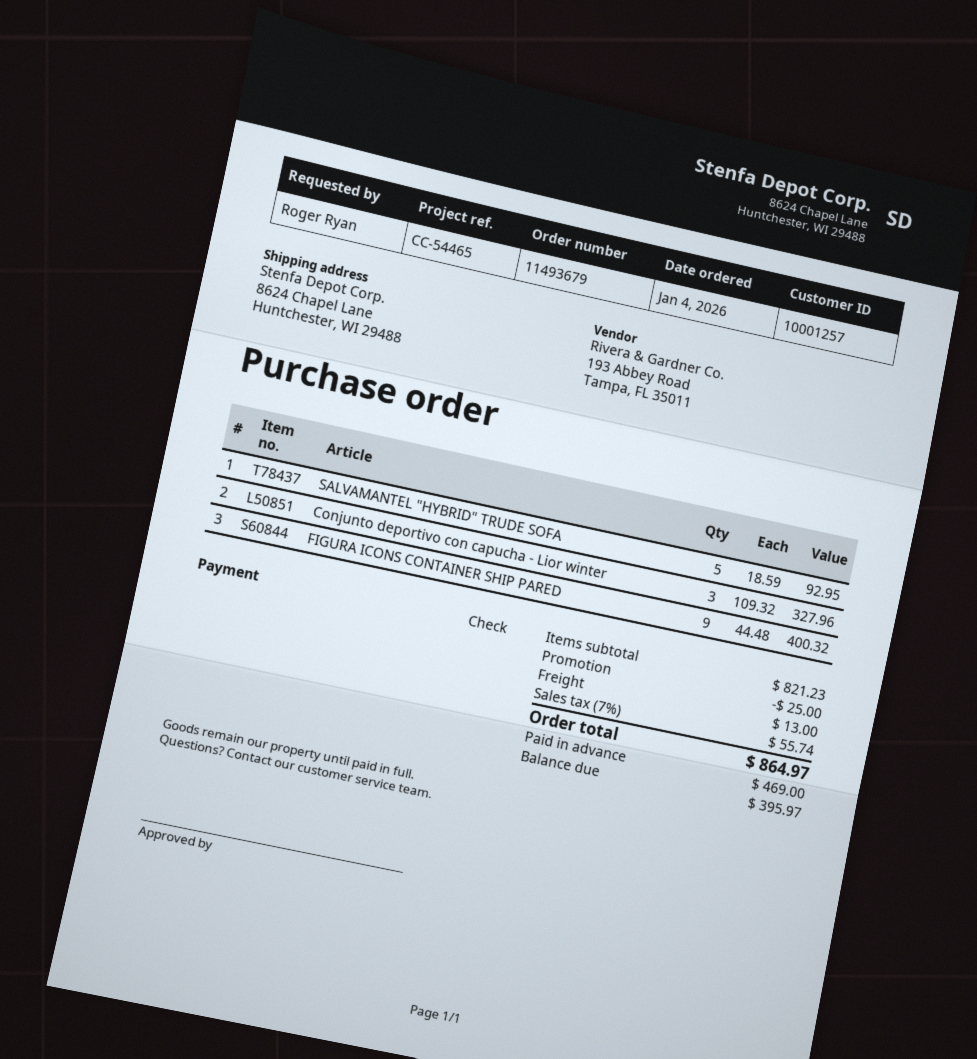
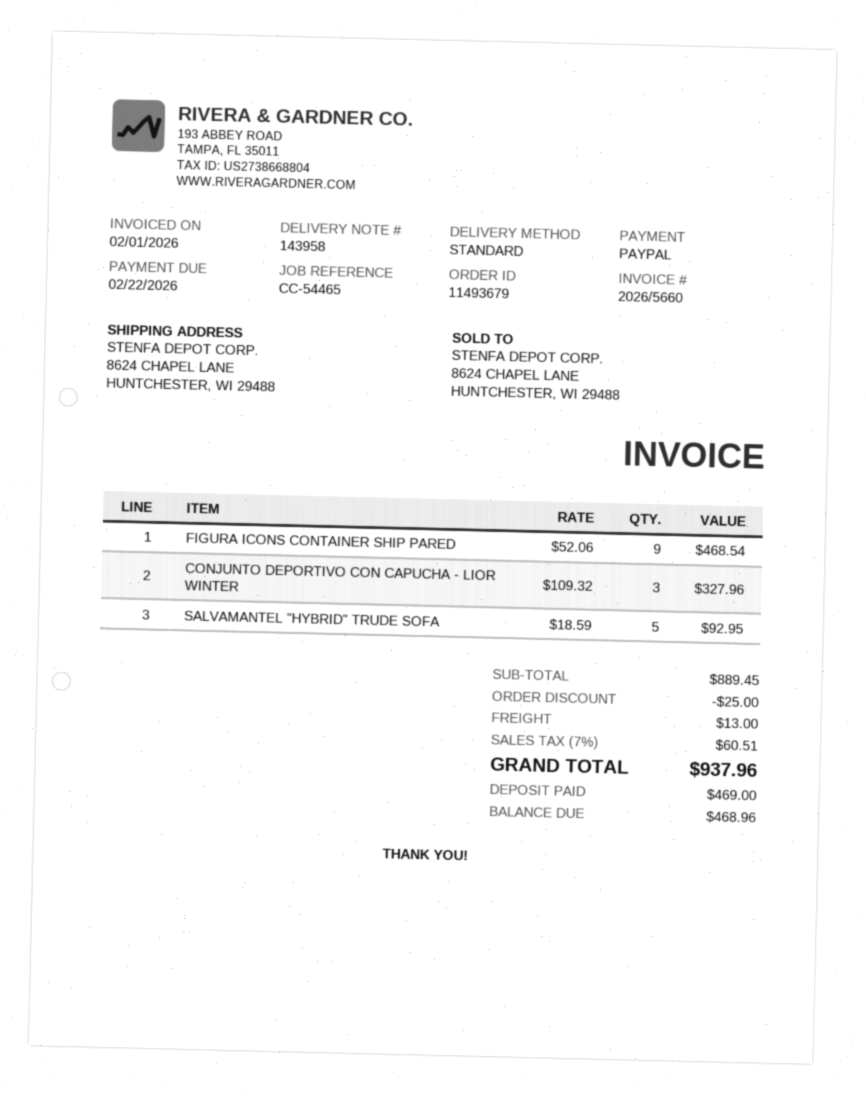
payment method: cheque -> PayPal
FIGURA ICONS CONTAINER SHIP PARED: 9 x 44.48 = 400.32 -> 9 x 52.06 = 468.54
subtotal: 821.23 -> 889.45
tax: 7% = 55.74 -> 7% = 60.51
total: 864.97 -> 937.96
balance: 395.97 -> 468.96

